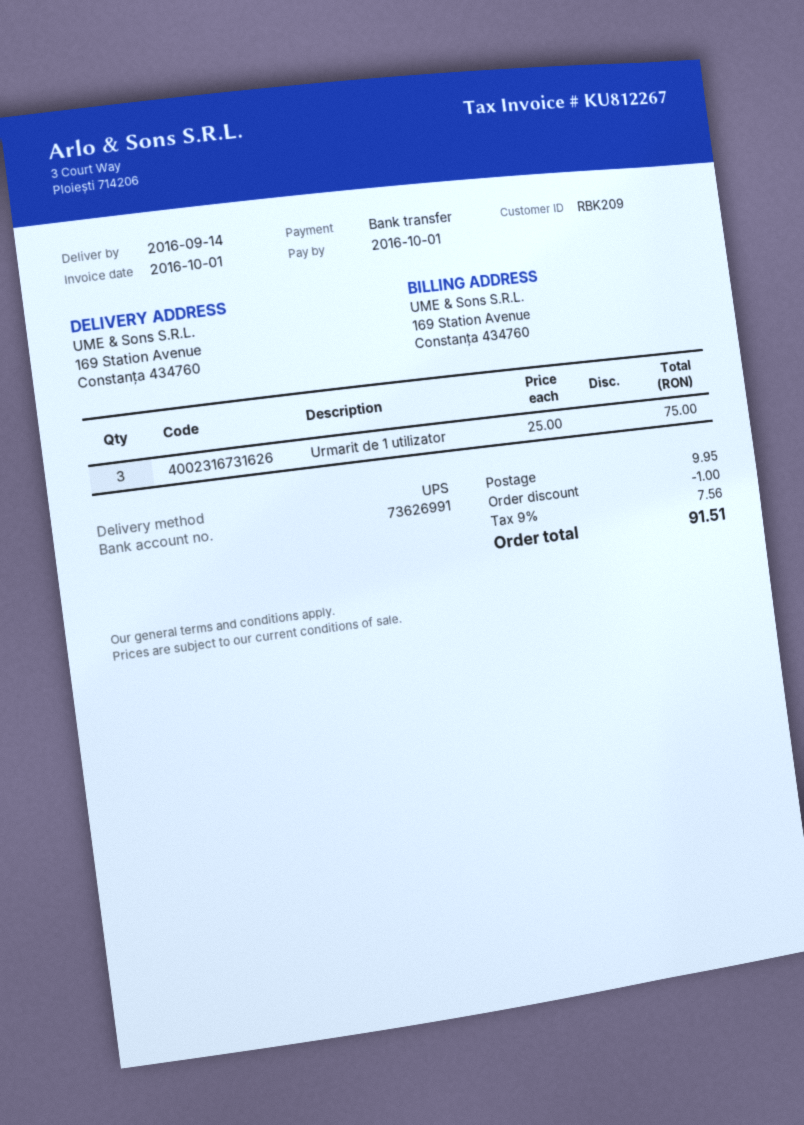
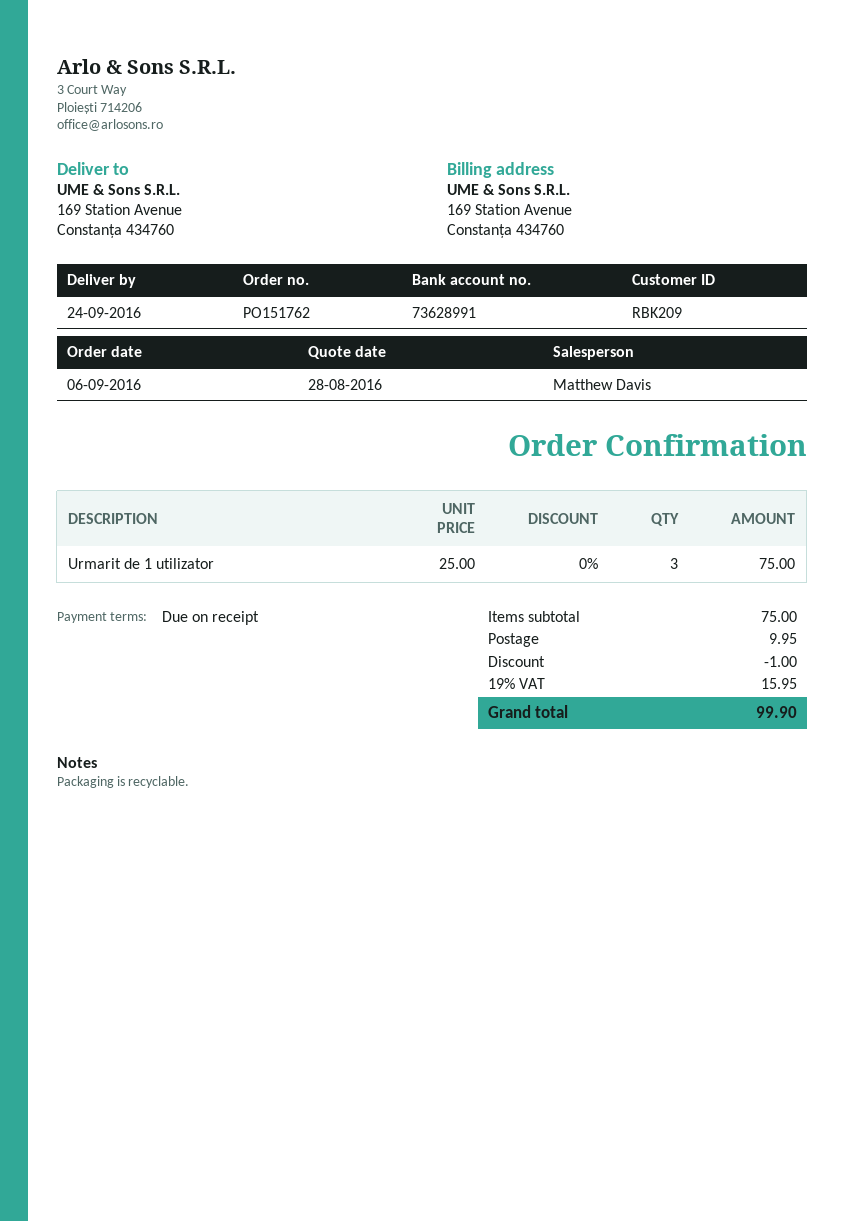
delivery date: 2016-09-14 -> 2016-09-24
bank account: 73626991 -> 73628991
tax: 9% = 7.56 -> 19% = 15.95
total: 91.51 -> 99.90

